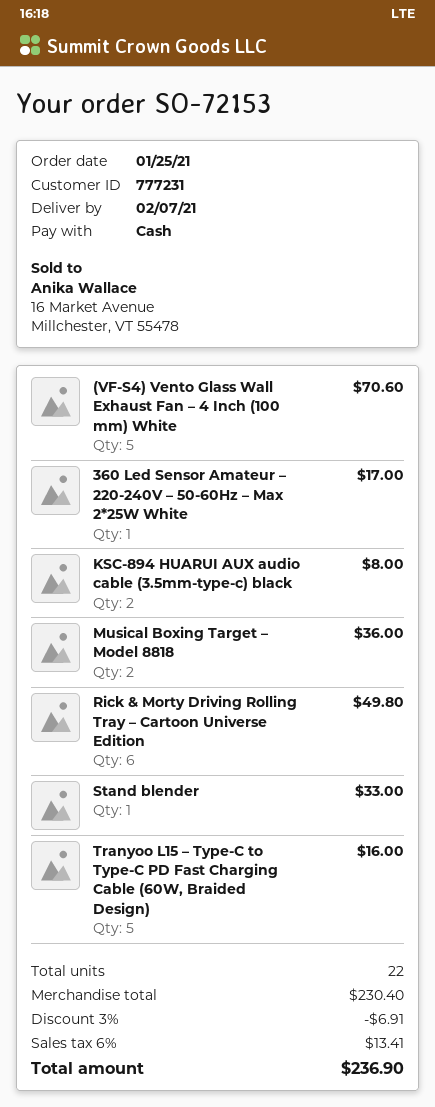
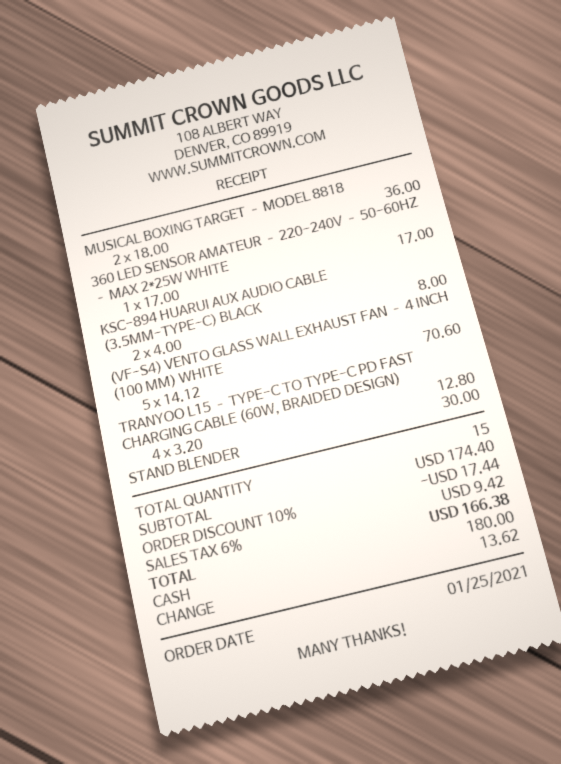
Rick & Morty Driving Rolling Tray – Cartoon Universe Edition: 6 for 49.80 -> none
Stand blender: 1 for 33.00 -> 1 for 30.00
Tranyoo L15 – Type-C to Type-C PD Fast Charging Cable (60W, Braided Design): 5 for 16.00 -> 4 for 12.80
total quantity: 22 -> 15
subtotal: 230.40 -> 174.40
discount: 3% = 6.91 -> 10% = 17.44
tax: 6% = 13.41 -> 6% = 9.42
total: 236.90 -> 166.38

